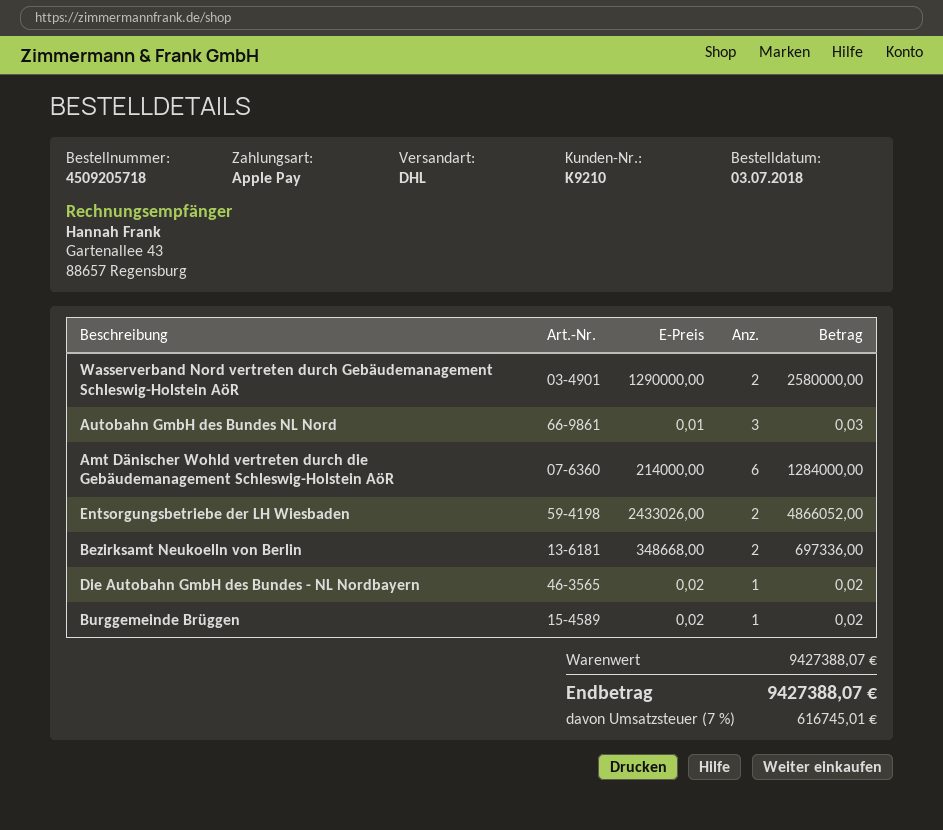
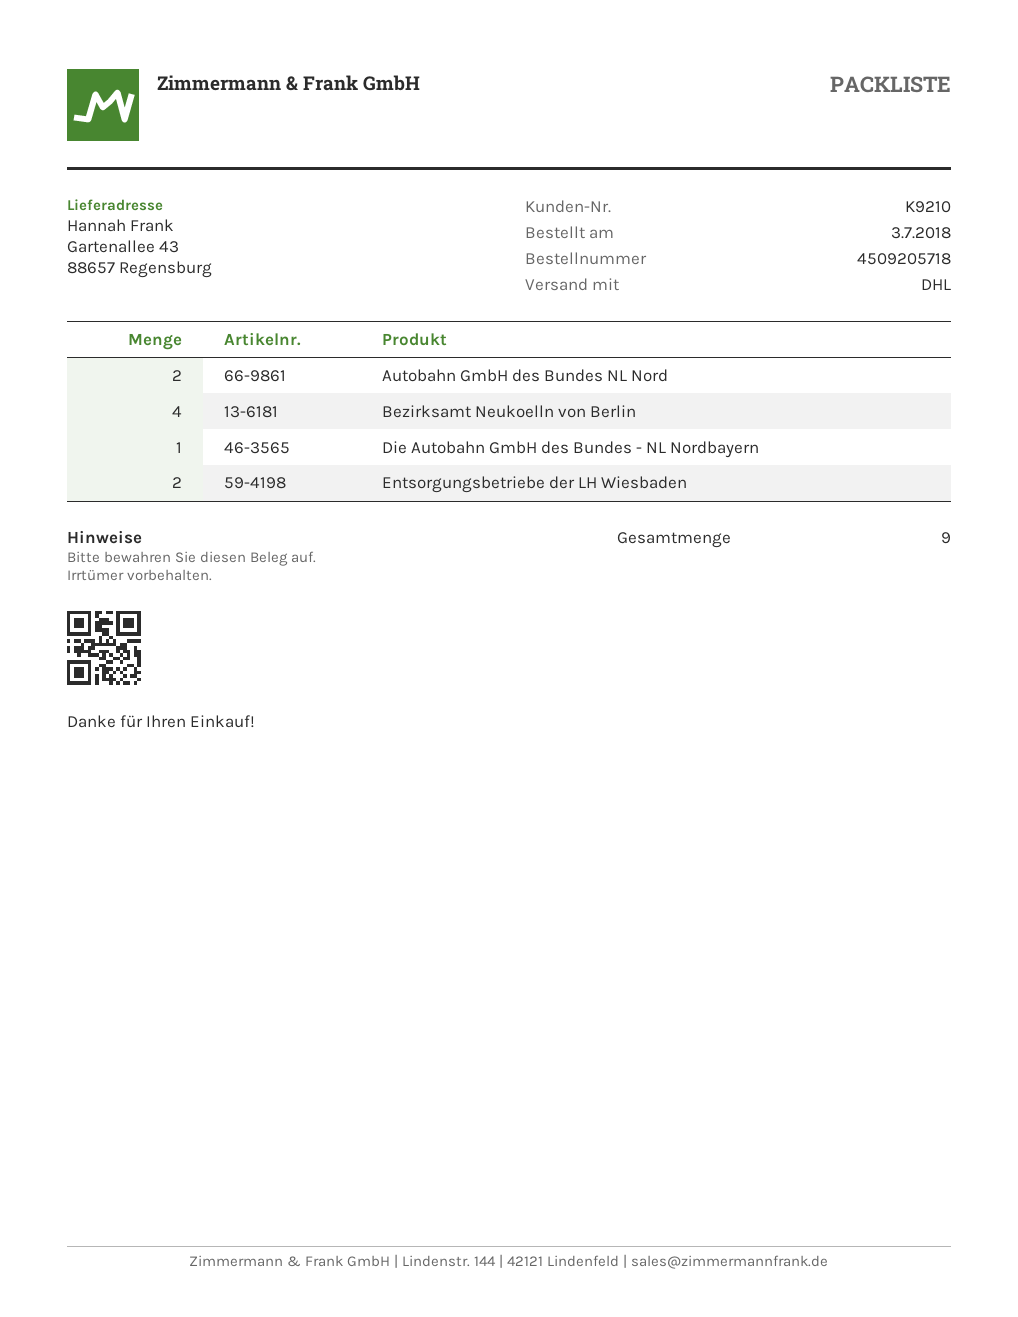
Wasserverband Nord vertreten durch Gebäudemanagement Schleswig-Holstein AöR: 2 -> none
Autobahn GmbH des Bundes NL Nord: 3 -> 2
Amt Dänischer Wohld vertreten durch die Gebäudemanagement Schleswig-Holstein AöR: 6 -> none
Bezirksamt Neukoelln von Berlin: 2 -> 4
Burggemeinde Brüggen: 1 -> none

